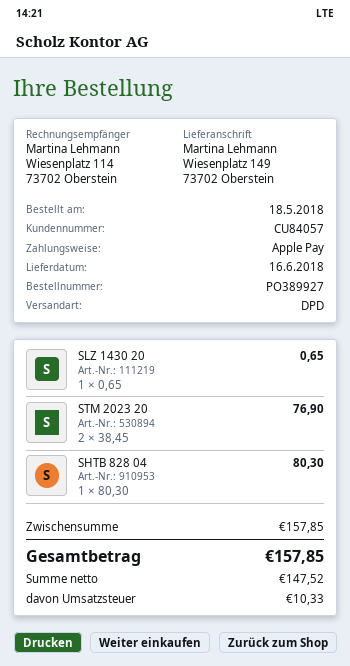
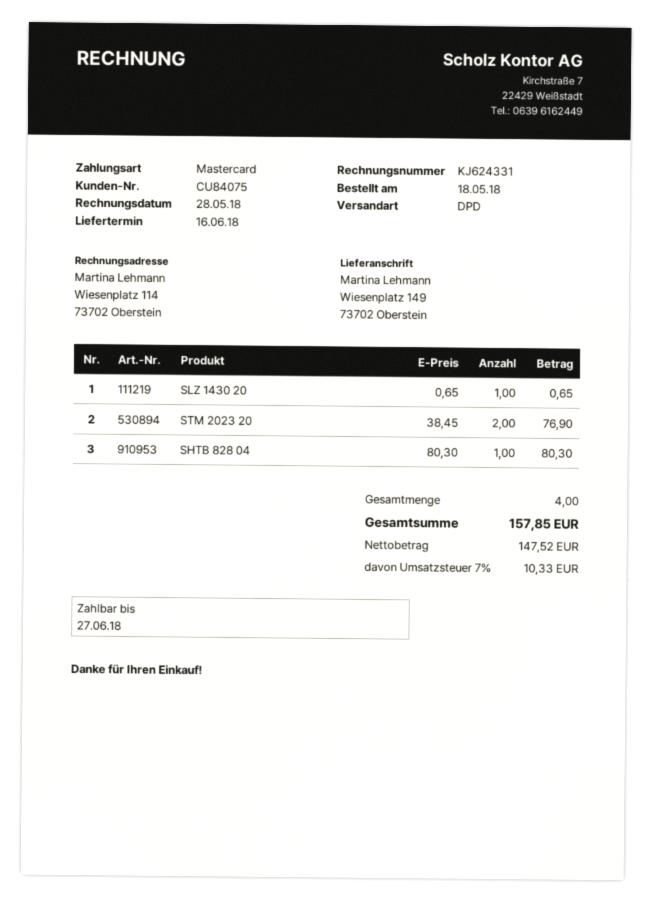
customer number: CU84057 -> CU84075
payment method: Apple Pay -> Mastercard

